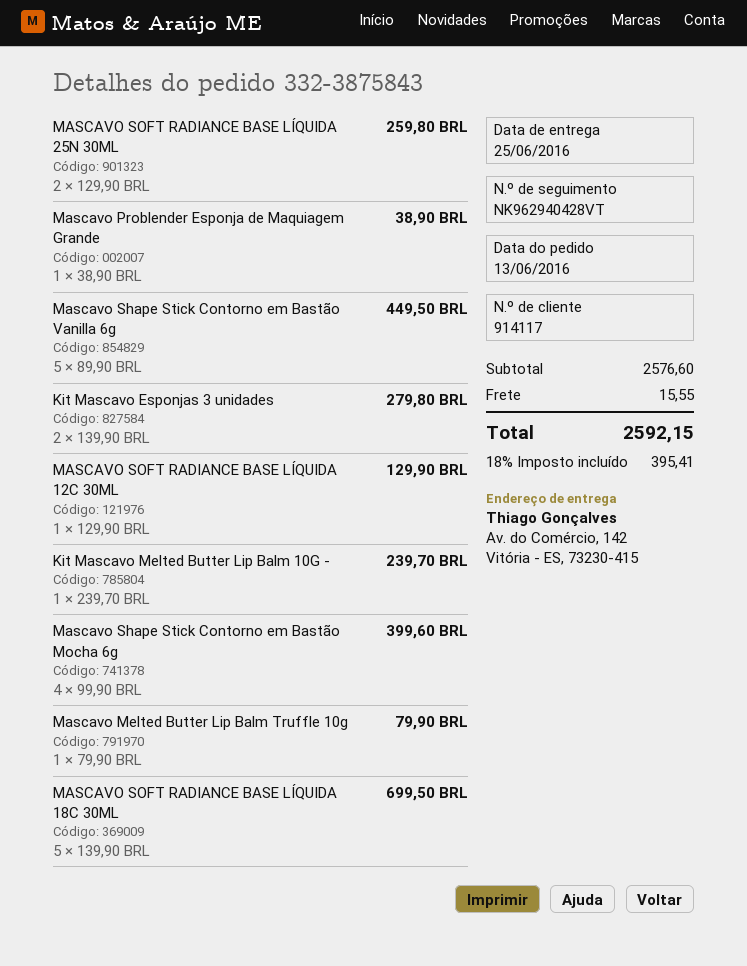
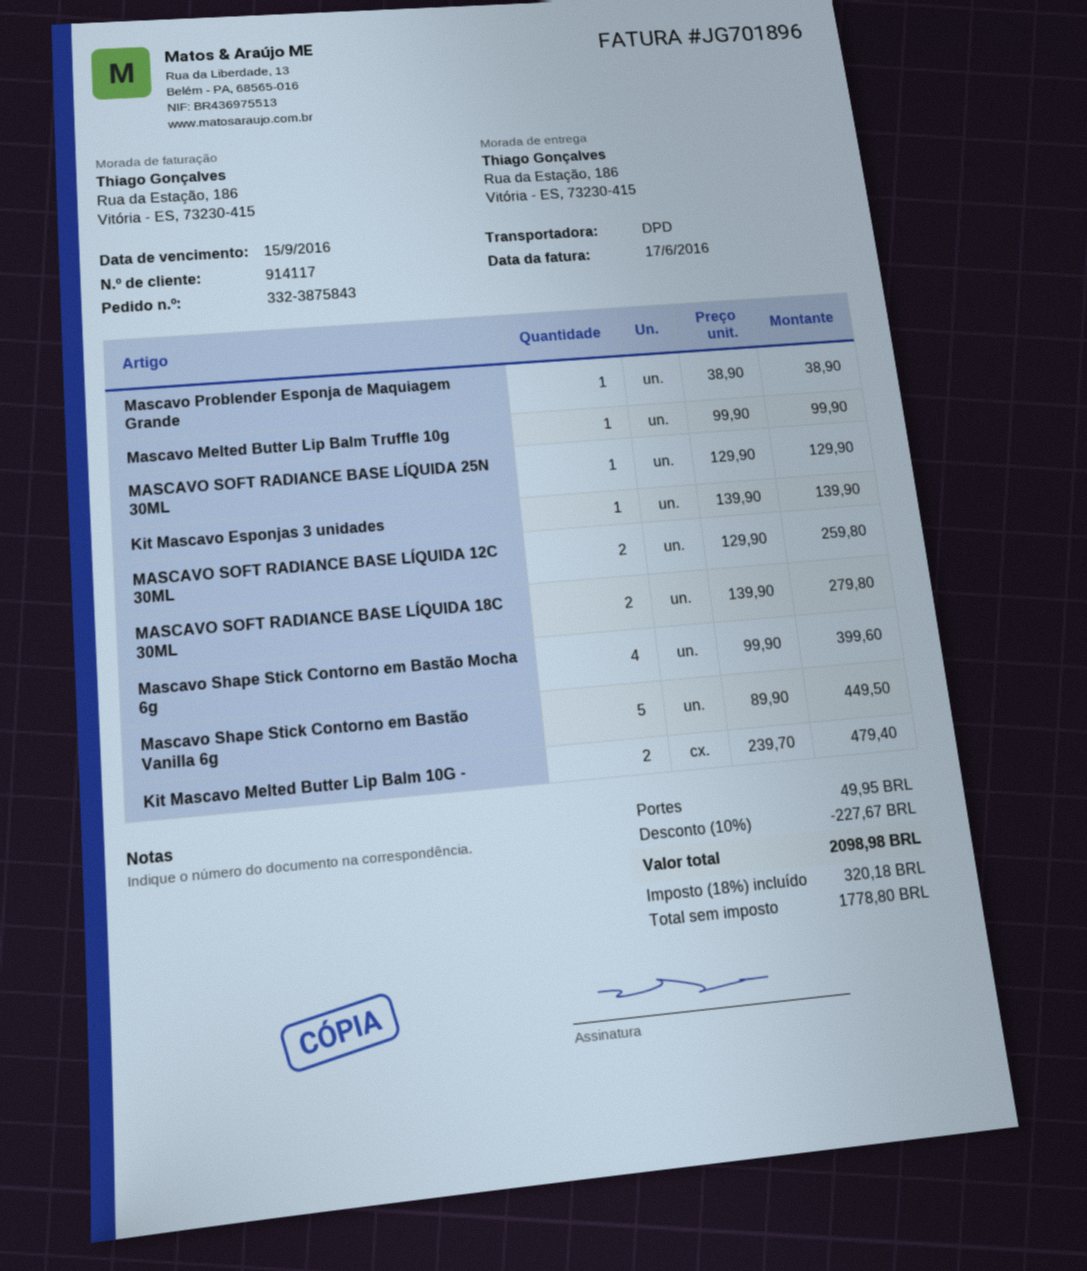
ship to: Av. do Comércio, 142, Vitória - ES, 73230-415 -> Rua da Estação, 186, Vitória - ES, 73230-415
MASCAVO SOFT RADIANCE BASE LÍQUIDA 25N 30ML: 2 x 129.90 = 259.80 -> 1 x 129.90 = 129.90
Kit Mascavo Esponjas 3 unidades: 2 x 139.90 = 279.80 -> 1 x 139.90 = 139.90
MASCAVO SOFT RADIANCE BASE LÍQUIDA 12C 30ML: 1 x 129.90 = 129.90 -> 2 x 129.90 = 259.80
Kit Mascavo Melted Butter Lip Balm 10G -: 1 x 239.70 = 239.70 -> 2 x 239.70 = 479.40
Mascavo Melted Butter Lip Balm Truffle 10g: 1 x 79.90 = 79.90 -> 1 x 99.90 = 99.90
MASCAVO SOFT RADIANCE BASE LÍQUIDA 18C 30ML: 5 x 139.90 = 699.50 -> 2 x 139.90 = 279.80
discount: none -> 10% = 227.67
shipping: 15.55 -> 49.95
tax: 18% = 395.41 -> 18% = 320.18
total: 2592.15 -> 2098.98

